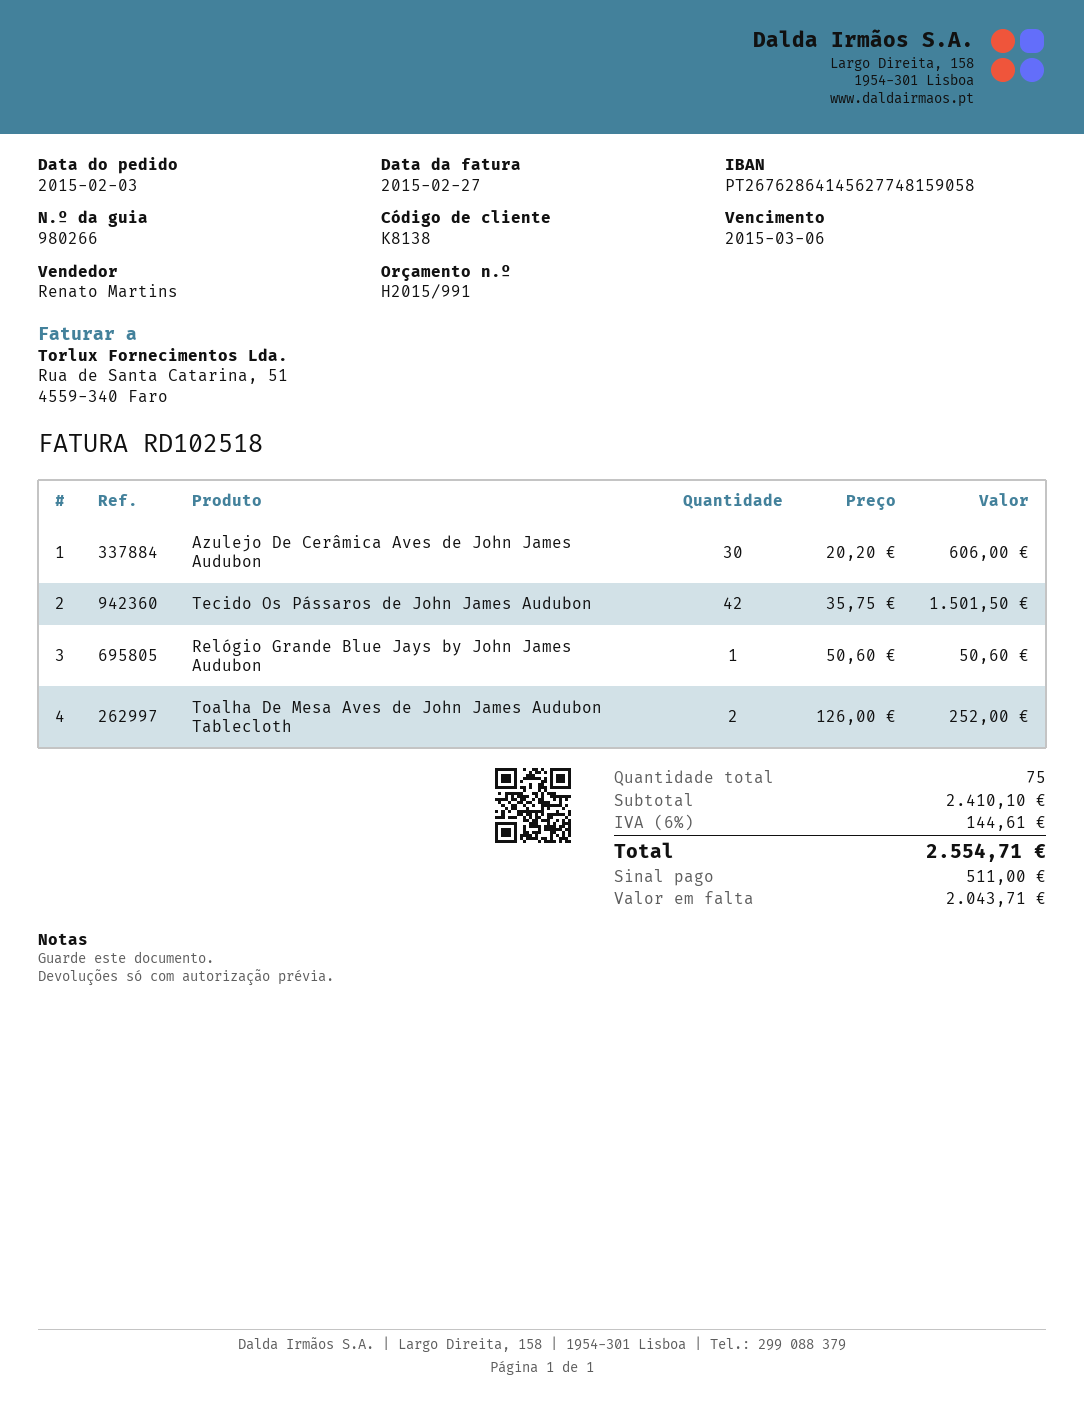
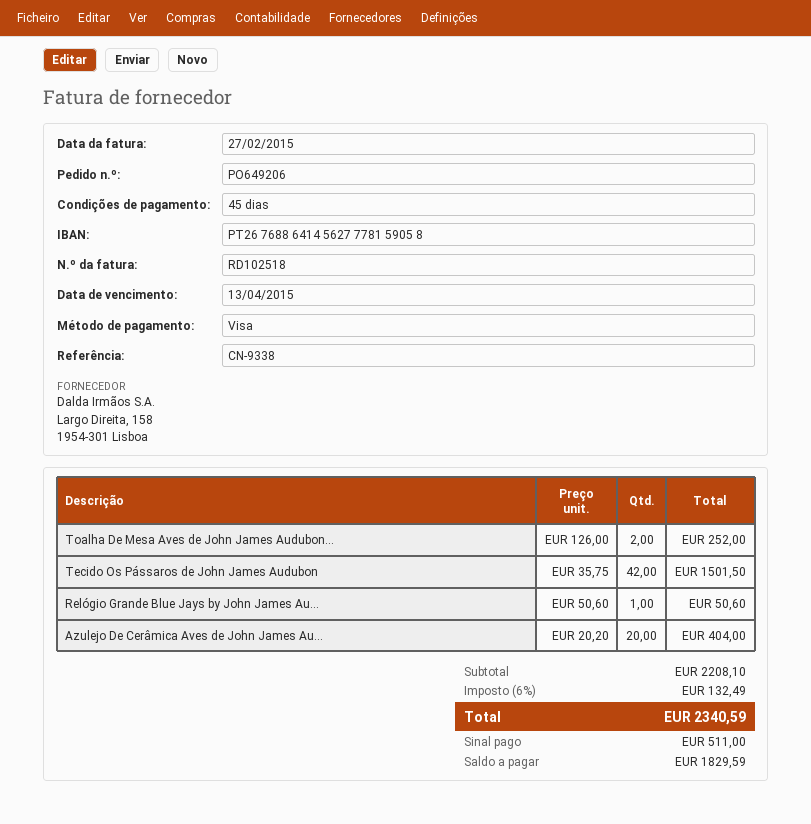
due date: 2015-03-06 -> 2015-04-13
bank account: PT26762864145627748159058 -> PT26768864145627778159058
Azulejo De Cerâmica Aves de John James Audubon: 30 x 20.20 = 606.00 -> 20 x 20.20 = 404.00
subtotal: 2410.10 -> 2208.10
tax: 6% = 144.61 -> 6% = 132.49
total: 2554.71 -> 2340.59
balance: 2043.71 -> 1829.59

